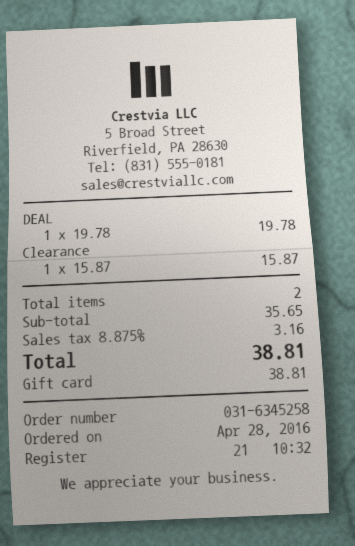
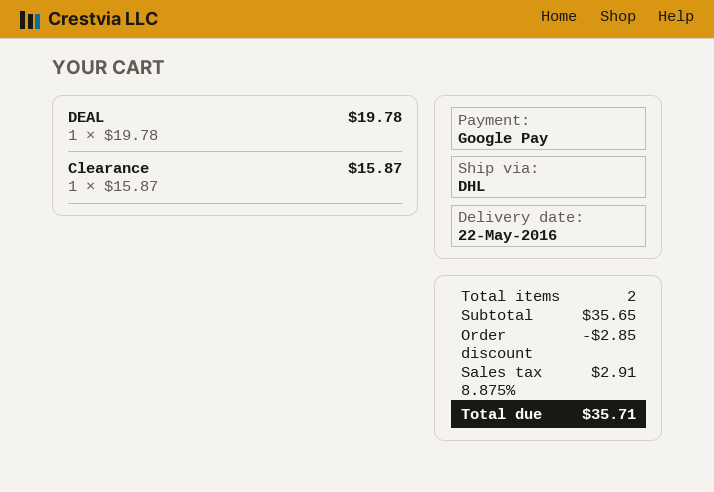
payment method: gift card -> Google Pay
discount: none -> 2.85
tax: 8.875% = 3.16 -> 8.875% = 2.91
total: 38.81 -> 35.71

